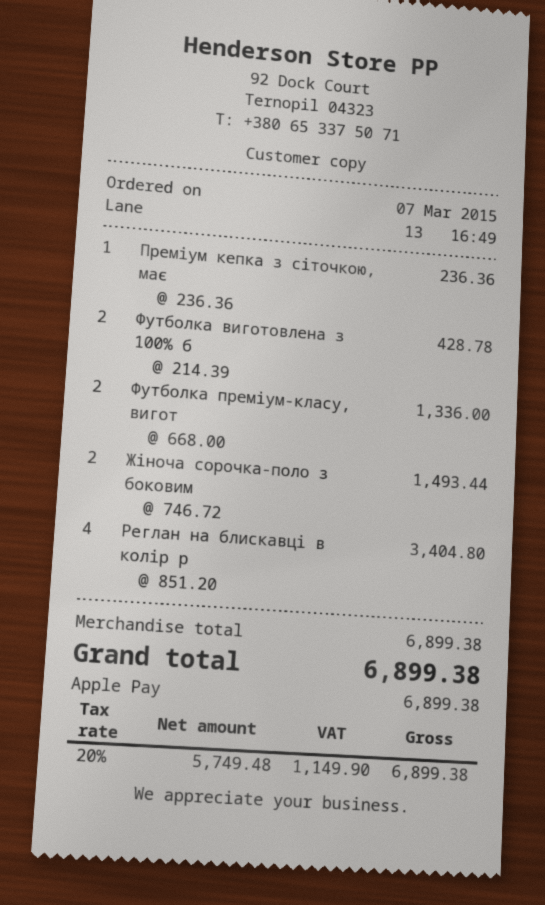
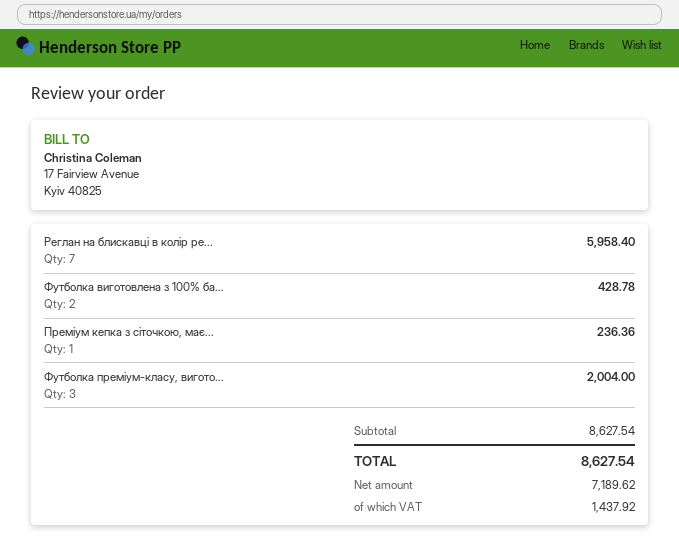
Футболка преміум-класу, вигот: 2 for 1336.00 -> 3 for 2004.00
Жіноча сорочка-поло з боковим: 2 for 1493.44 -> none
Реглан на блискавці в колір р: 4 for 3404.80 -> 7 for 5958.40
subtotal: 6899.38 -> 8627.54
net: 5749.48 -> 7189.62
tax: 1149.90 -> 1437.92
total: 6899.38 -> 8627.54

